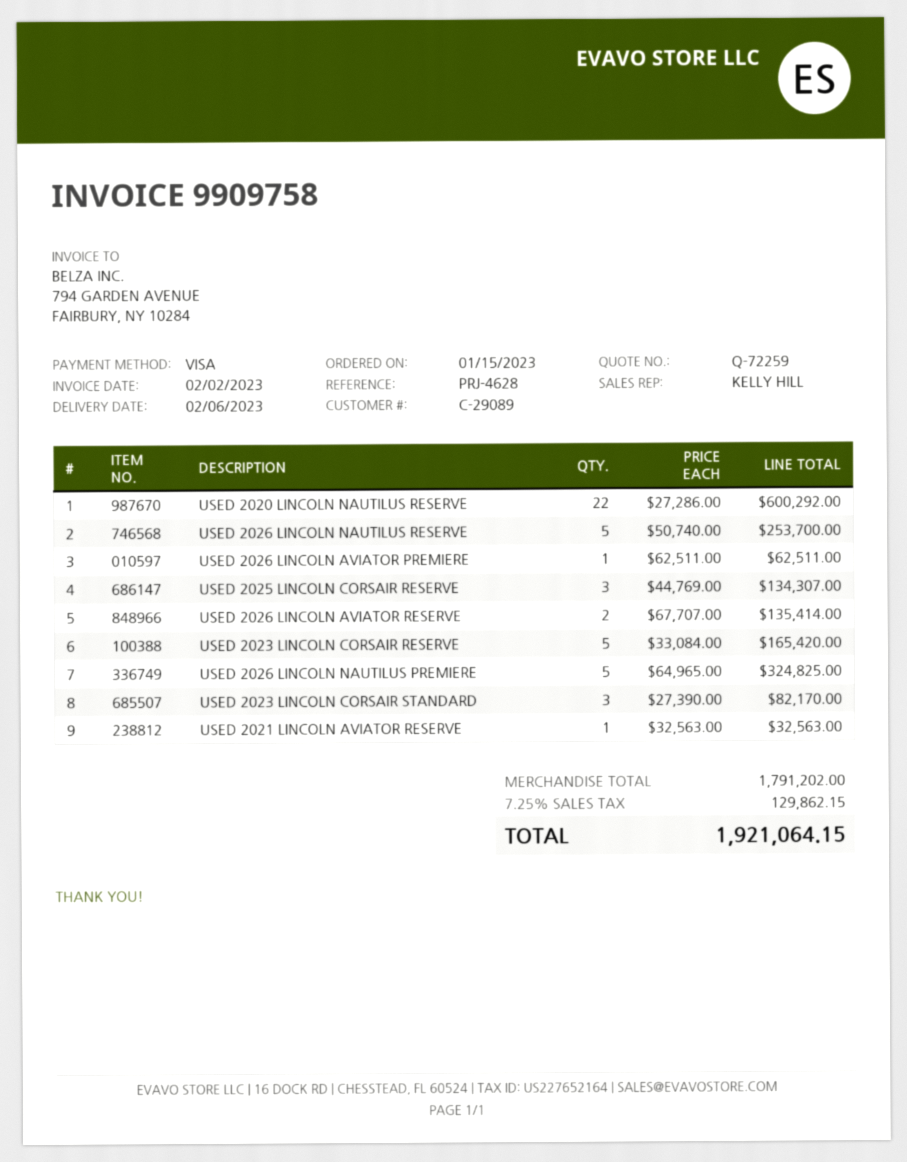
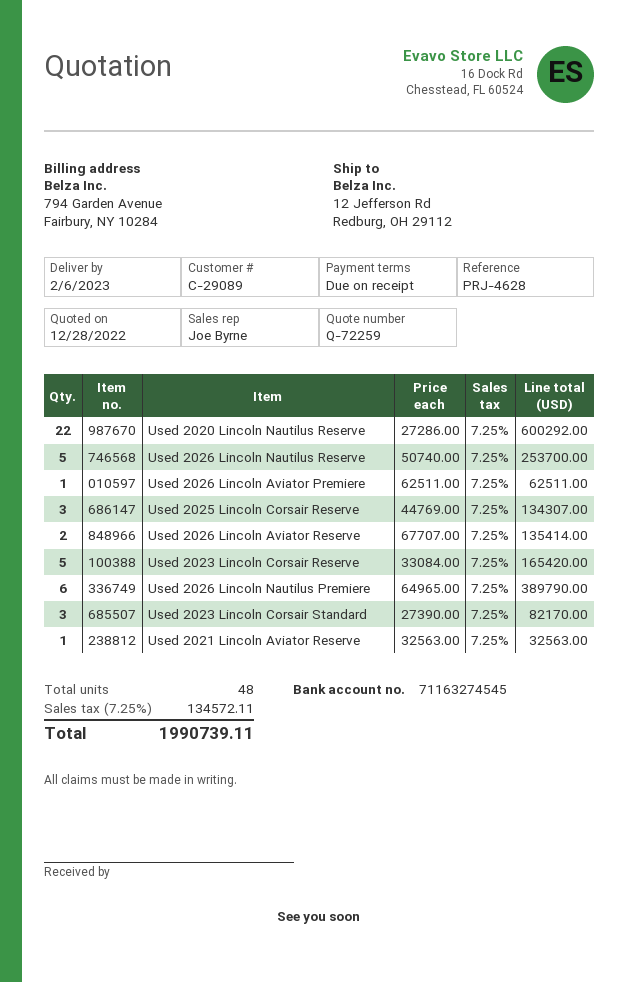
sales rep: KELLY HILL -> Joe Byrne
USED 2026 LINCOLN NAUTILUS PREMIERE: 5 x 64965.00 = 324825.00 -> 6 x 64965.00 = 389790.00
tax: 7.25% = 129862.15 -> 7.25% = 134572.11
total: 1921064.15 -> 1990739.11

